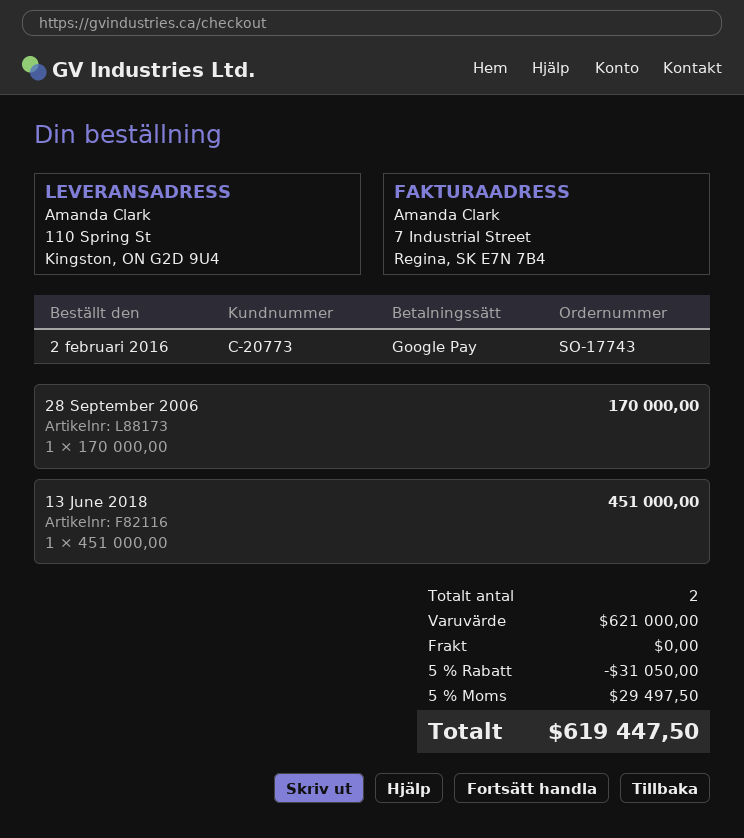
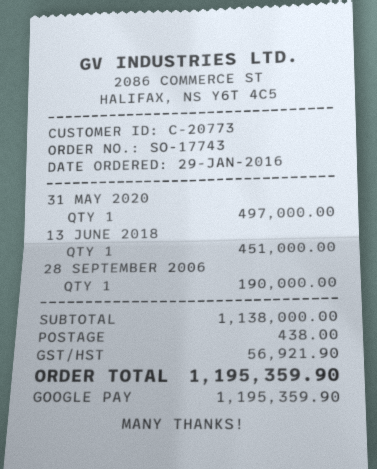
order date: 2016-02-02 -> 2016-01-29
28 September 2006: 1 for 170000.00 -> 1 for 190000.00
31 MAY 2020: none -> 1 for 497000.00
subtotal: 621000.00 -> 1138000.00
discount: 5% = 31050.00 -> none
shipping: 0.00 -> 438.00
tax: 29497.50 -> 56921.90
total: 619447.50 -> 1195359.90

